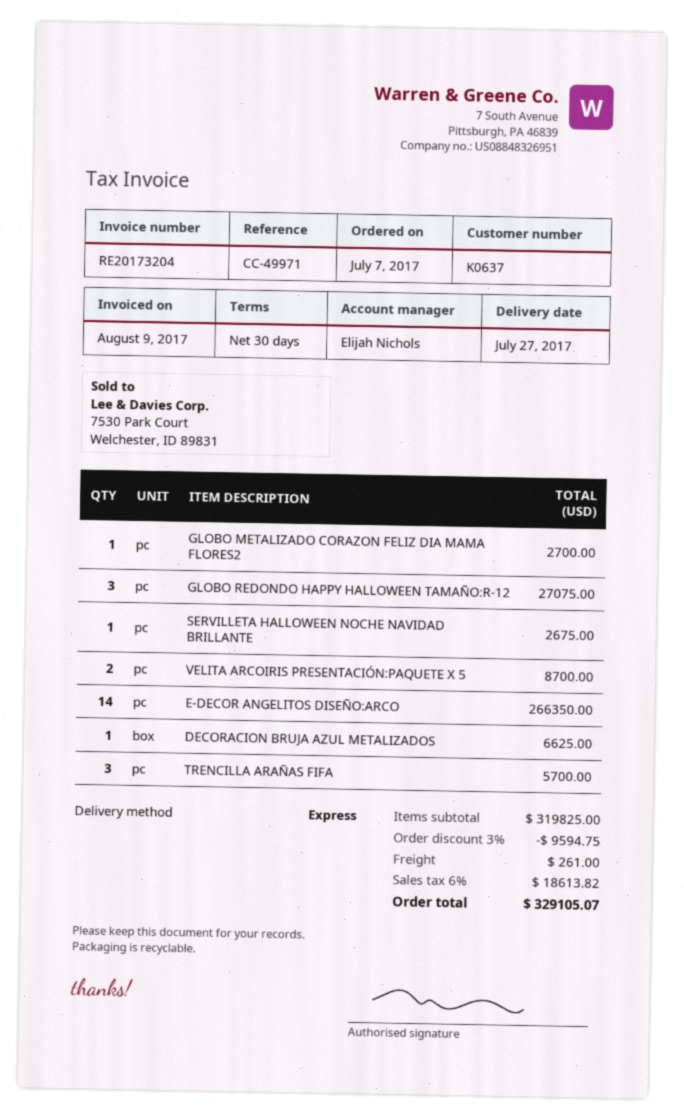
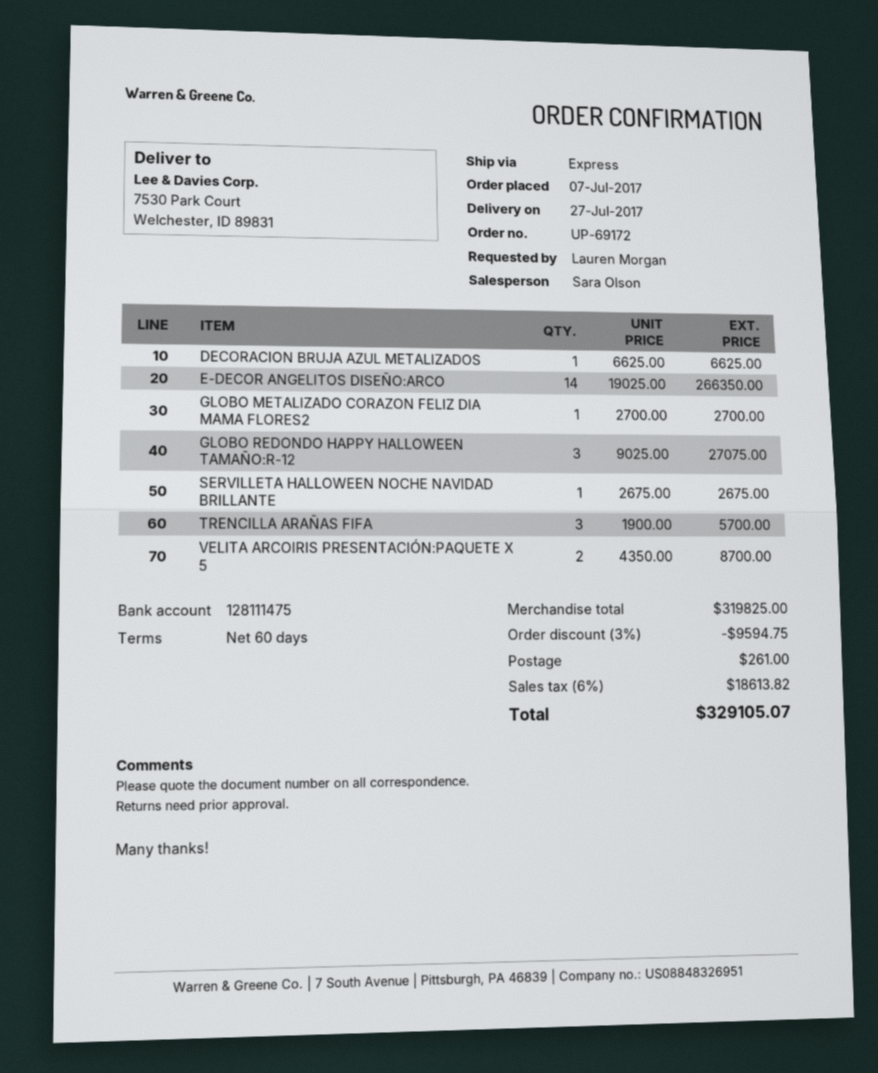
payment terms: 30 days -> 60 days
sales rep: Elijah Nichols -> Sara Olson

